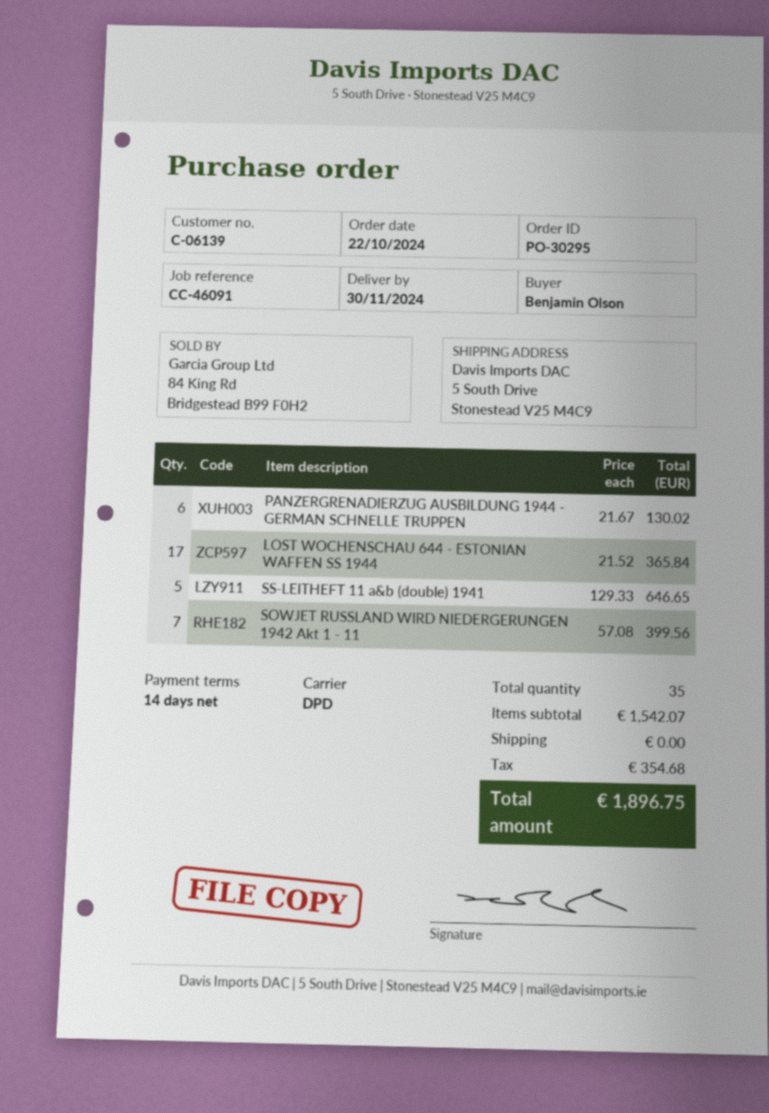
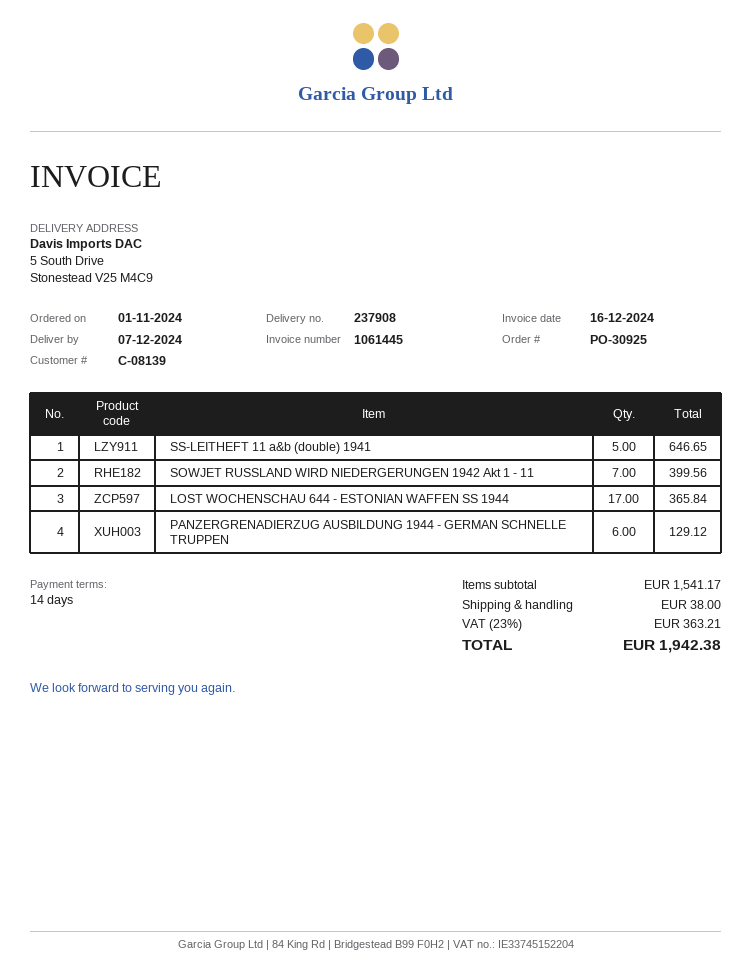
order number: PO-30295 -> PO-30925
order date: 2024-10-22 -> 2024-11-01
delivery date: 2024-11-30 -> 2024-12-07
customer number: C-06139 -> C-08139
PANZERGRENADIERZUG AUSBILDUNG 1944 - GERMAN SCHNELLE TRUPPEN: 6 for 130.02 -> 6 for 129.12
subtotal: 1542.07 -> 1541.17
shipping: 0.00 -> 38.00
tax: 354.68 -> 363.21
total: 1896.75 -> 1942.38

